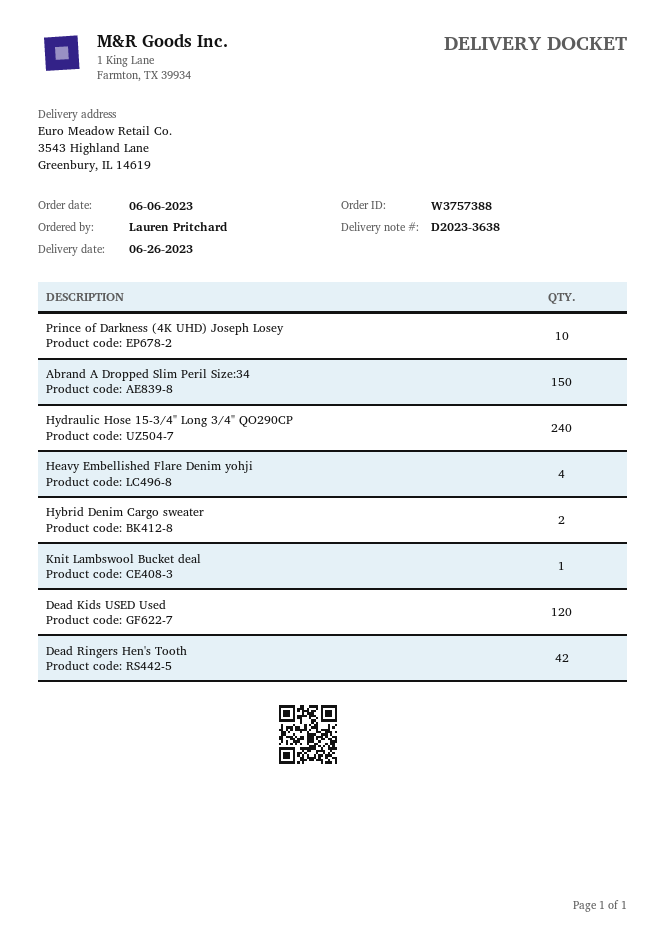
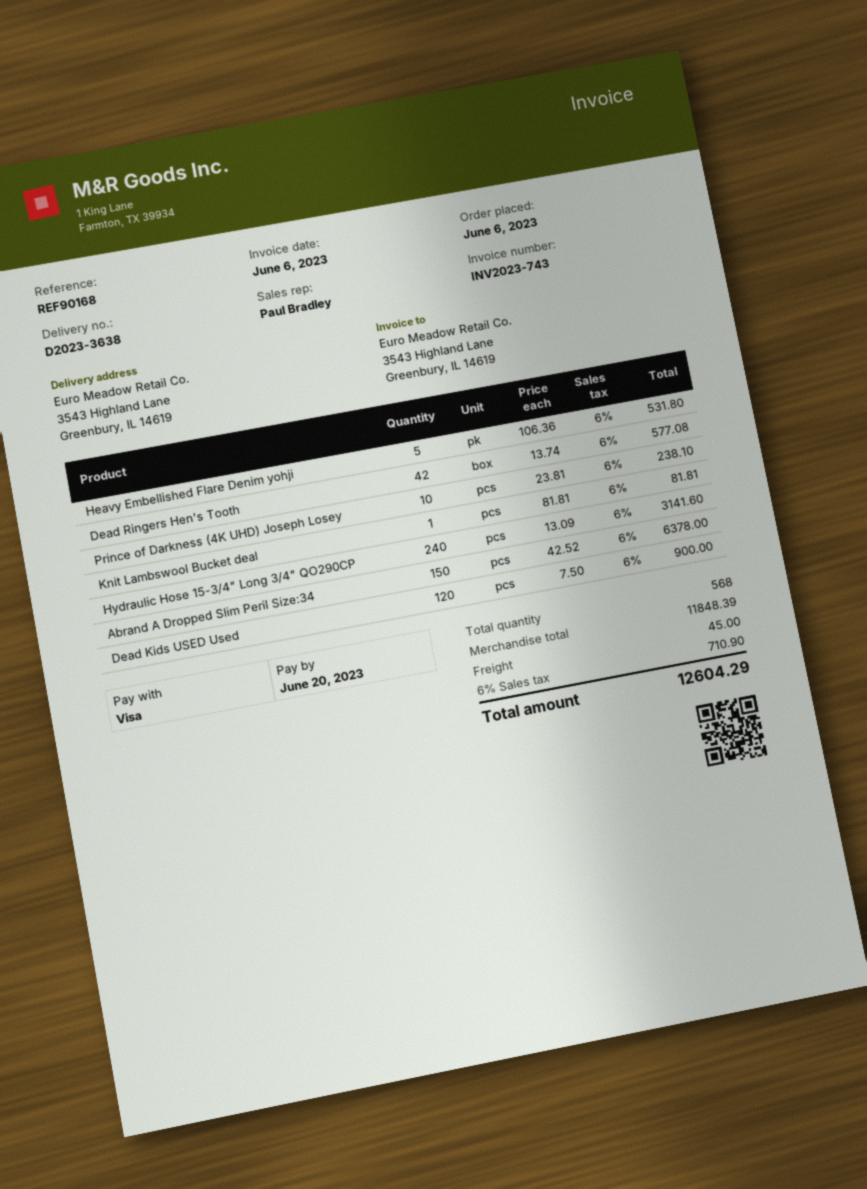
Heavy Embellished Flare Denim yohji: 4 -> 5
Hybrid Denim Cargo sweater: 2 -> none

